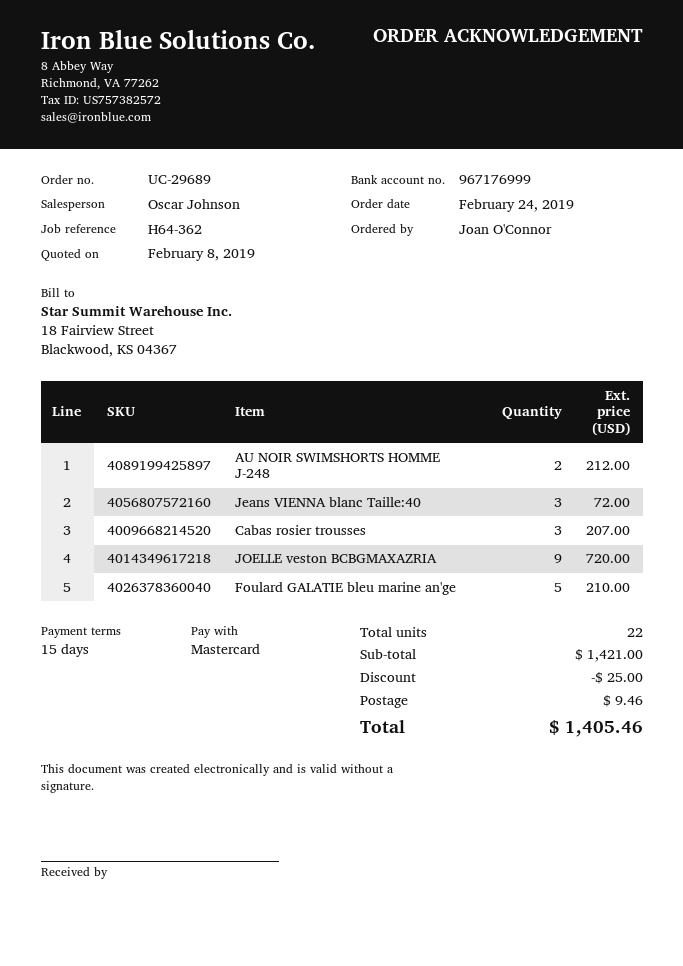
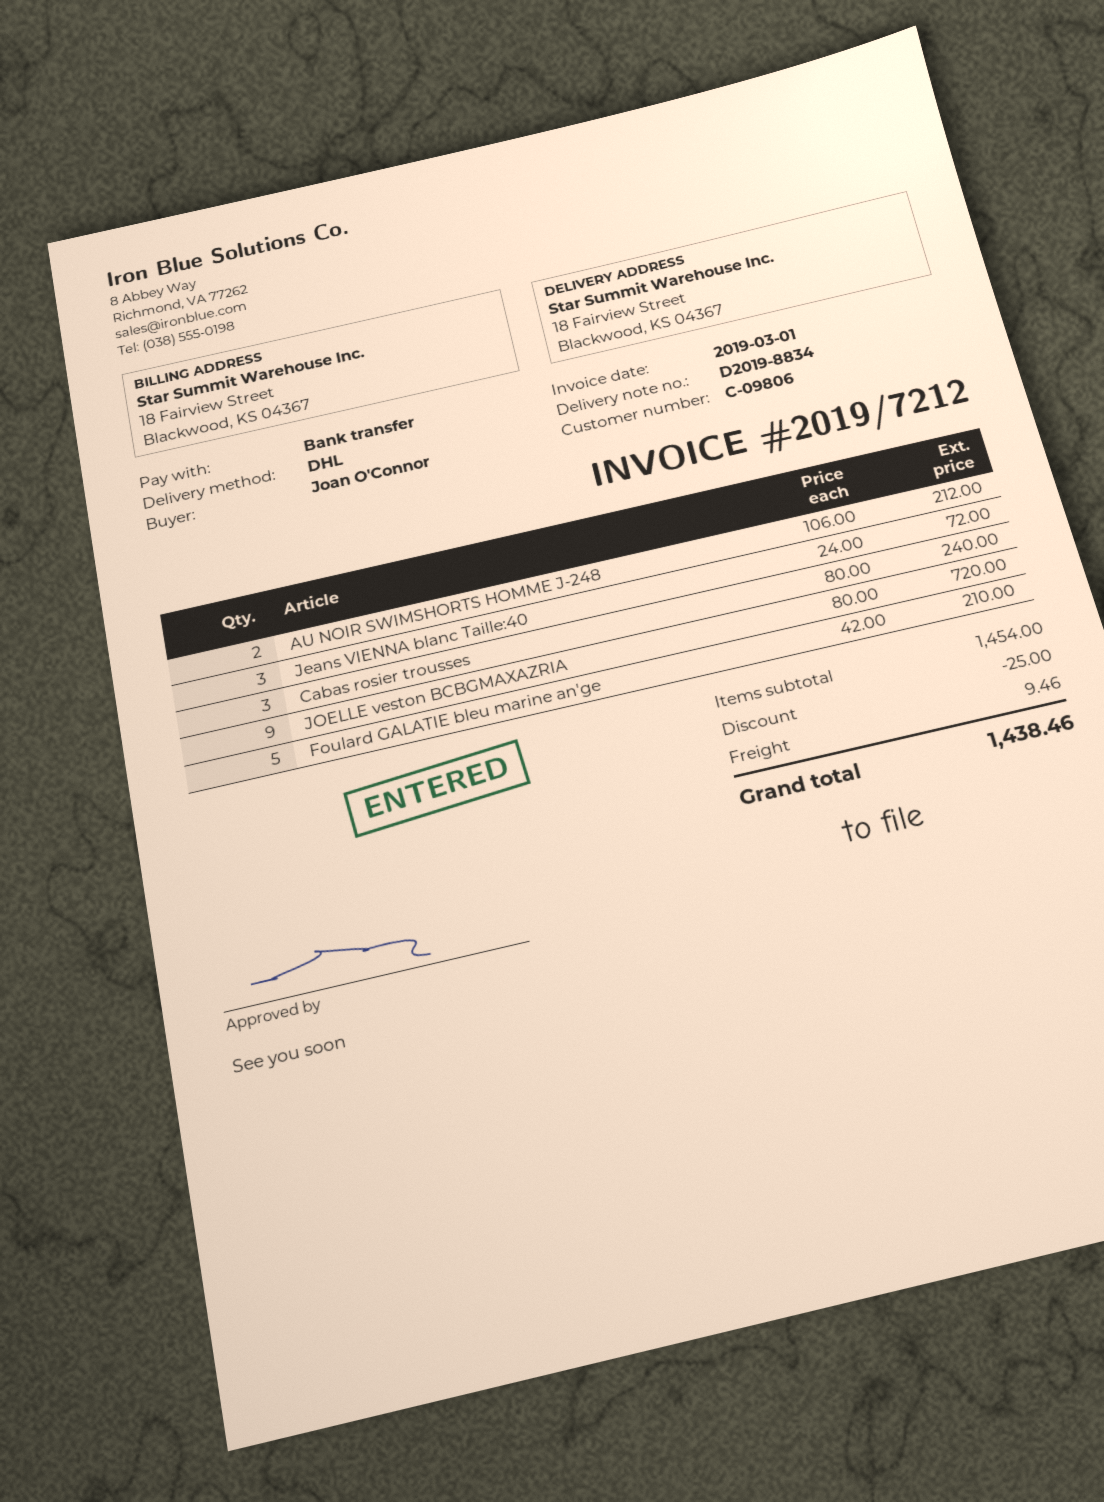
payment method: Mastercard -> bank transfer
Cabas rosier trousses: 3 for 207.00 -> 3 for 240.00
subtotal: 1421.00 -> 1454.00
total: 1405.46 -> 1438.46

